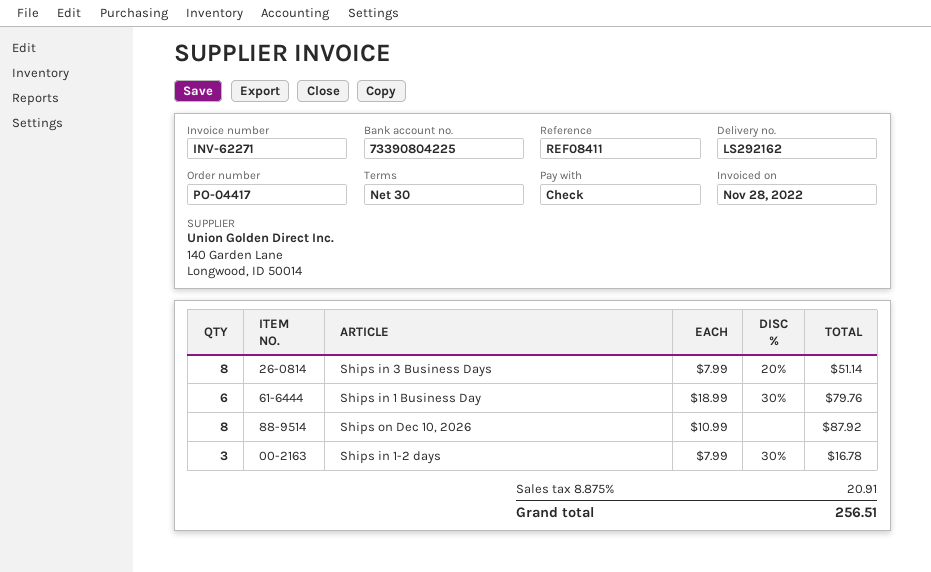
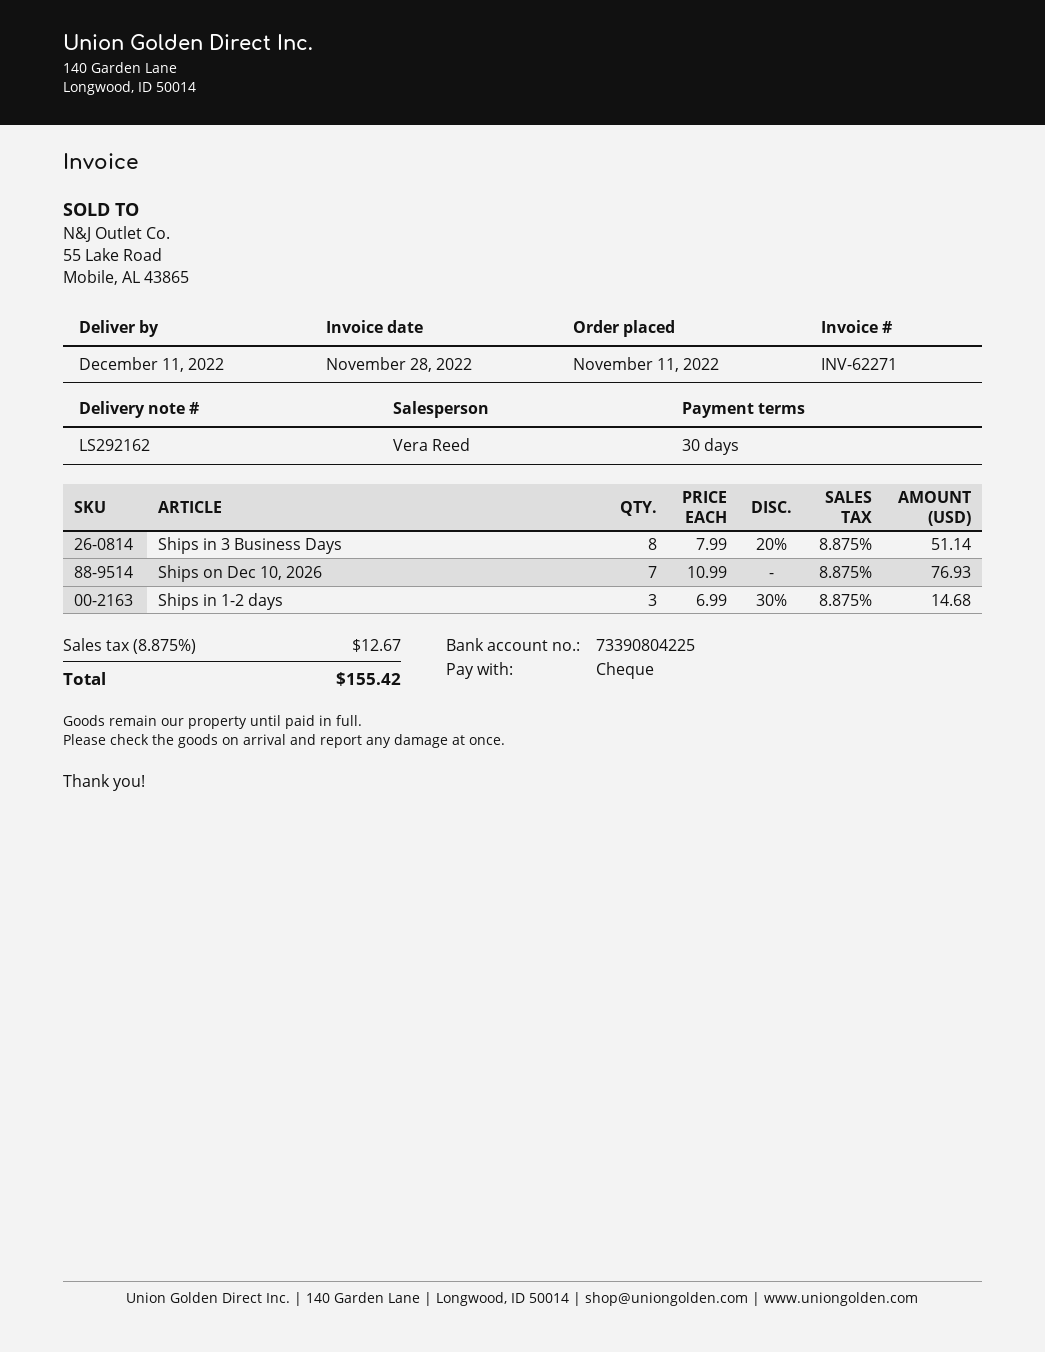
Ships in 1 Business Day: 6 x 18.99 - 30% = 79.76 -> none
Ships on Dec 10, 2026: 8 x 10.99 = 87.92 -> 7 x 10.99 = 76.93
Ships in 1-2 days: 3 x 7.99 - 30% = 16.78 -> 3 x 6.99 - 30% = 14.68
tax: 8.875% = 20.91 -> 8.875% = 12.67
total: 256.51 -> 155.42

